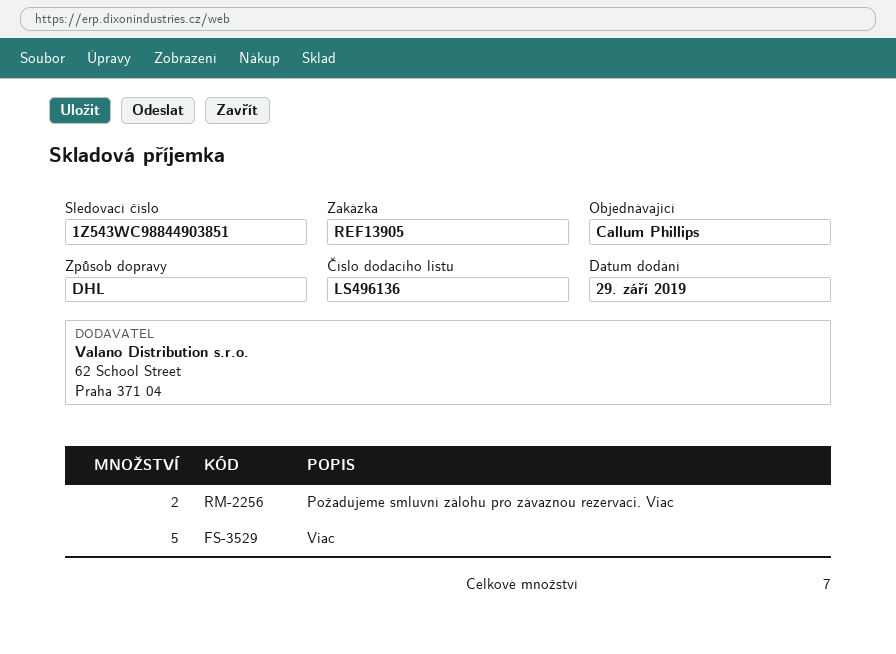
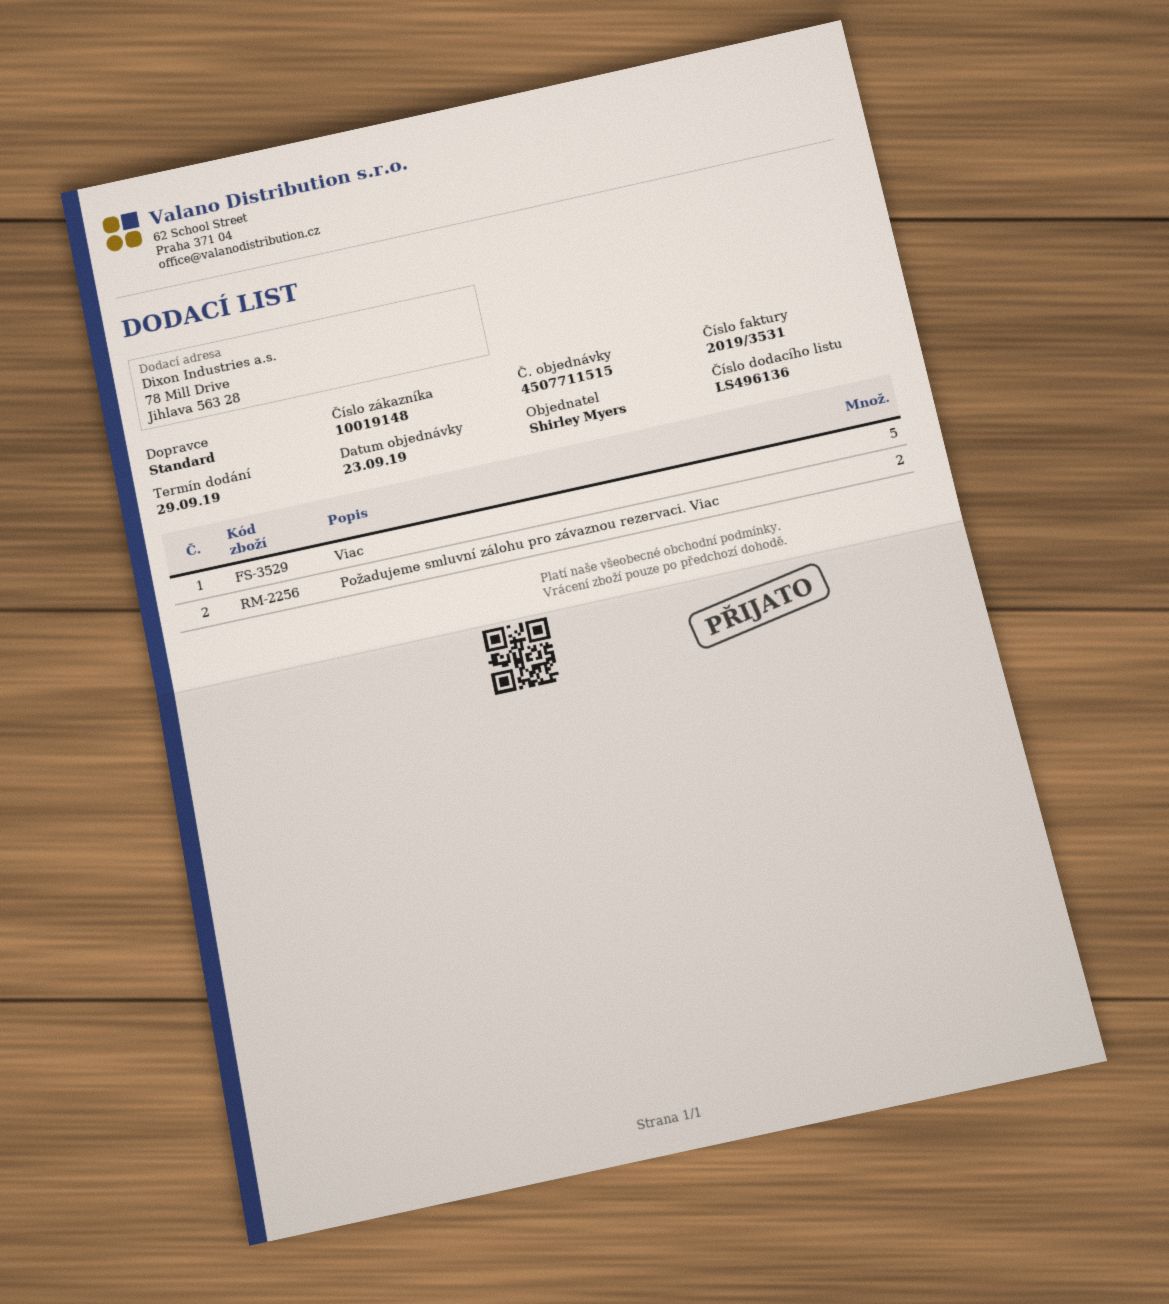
ordered by: Callum Phillips -> Shirley Myers
shipping method: DHL -> standard

